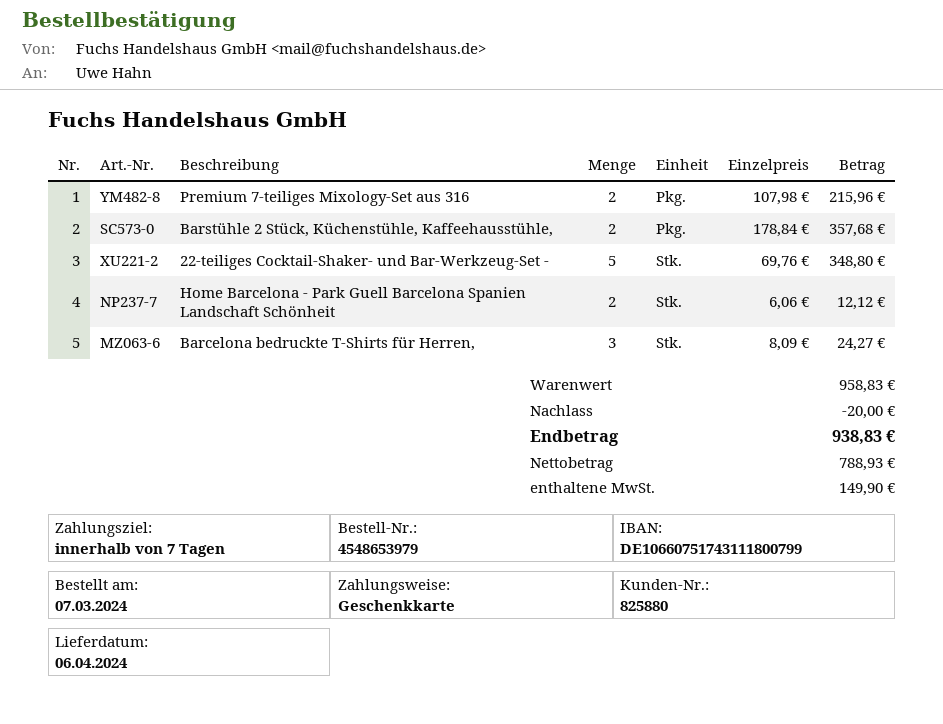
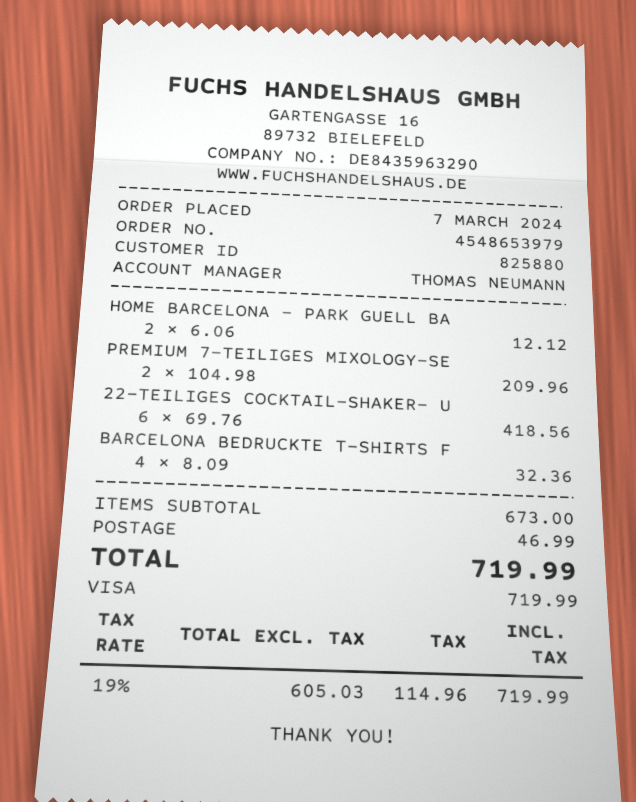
payment method: gift card -> Visa
Premium 7-teiliges Mixology-Set aus 316: 2 x 107.98 = 215.96 -> 2 x 104.98 = 209.96
Barstühle 2 Stück, Küchenstühle, Kaffeehausstühle,: 2 x 178.84 = 357.68 -> none
22-teiliges Cocktail-Shaker- und Bar-Werkzeug-Set -: 5 x 69.76 = 348.80 -> 6 x 69.76 = 418.56
Barcelona bedruckte T-Shirts für Herren,: 3 x 8.09 = 24.27 -> 4 x 8.09 = 32.36
subtotal: 958.83 -> 673.00
discount: 20.00 -> none
shipping: none -> 46.99
net: 788.93 -> 605.03
tax: 149.90 -> 114.96
total: 938.83 -> 719.99

